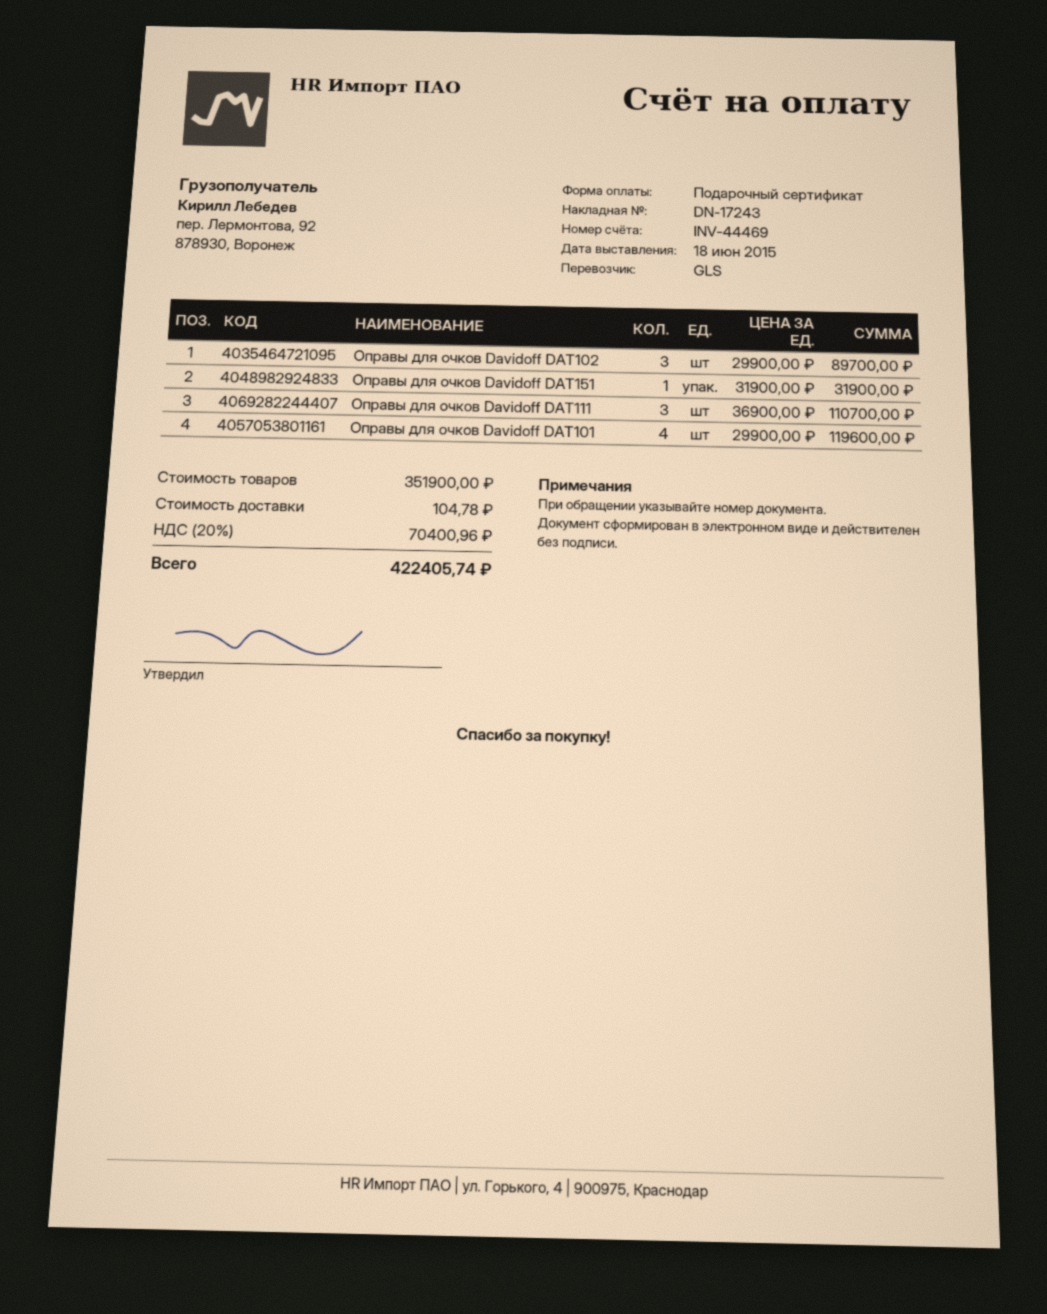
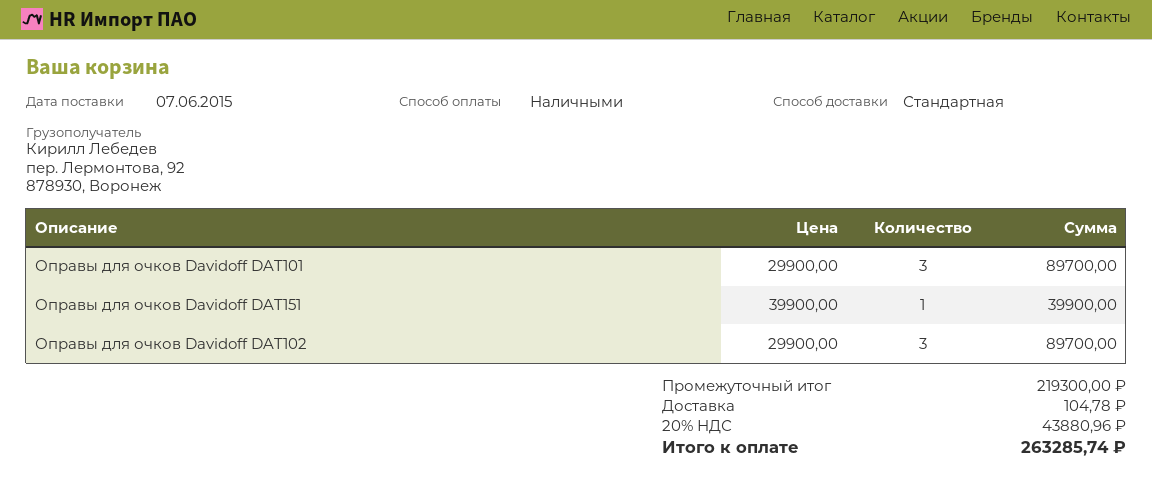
payment method: gift card -> cash
shipping method: GLS -> standard
Оправы для очков Davidoff DAT151: 1 x 31900.00 = 31900.00 -> 1 x 39900.00 = 39900.00
Оправы для очков Davidoff DAT111: 3 x 36900.00 = 110700.00 -> none
Оправы для очков Davidoff DAT101: 4 x 29900.00 = 119600.00 -> 3 x 29900.00 = 89700.00
subtotal: 351900.00 -> 219300.00
tax: 20% = 70400.96 -> 20% = 43880.96
total: 422405.74 -> 263285.74

